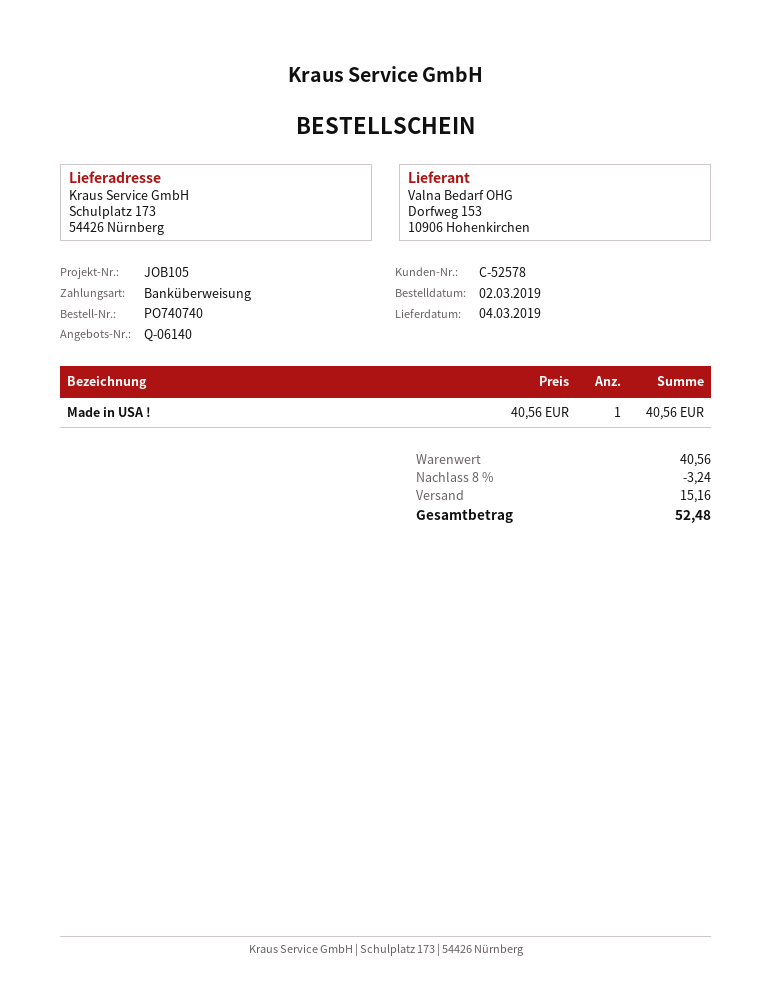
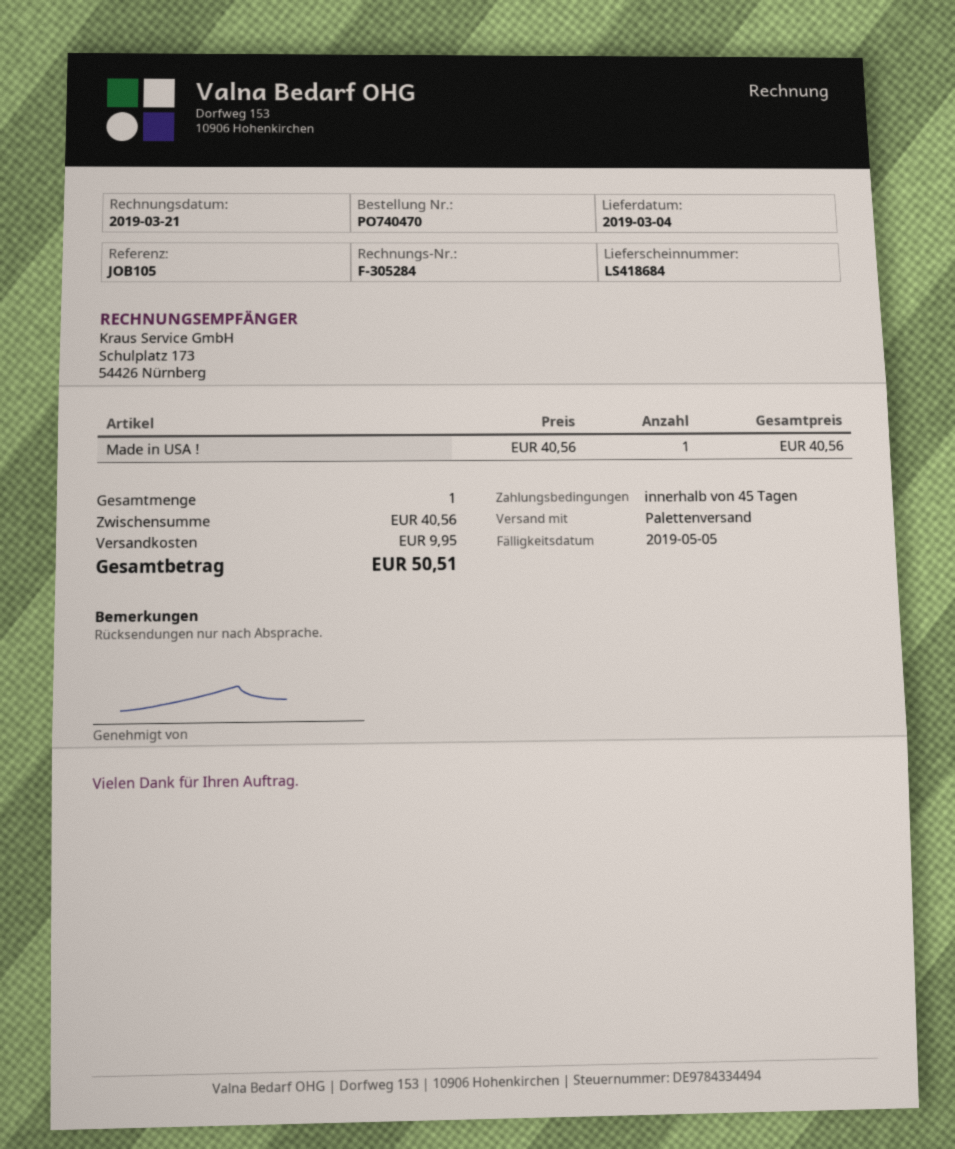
order number: PO740740 -> PO740470
discount: 8% = 3.24 -> none
shipping: 15.16 -> 9.95
total: 52.48 -> 50.51

